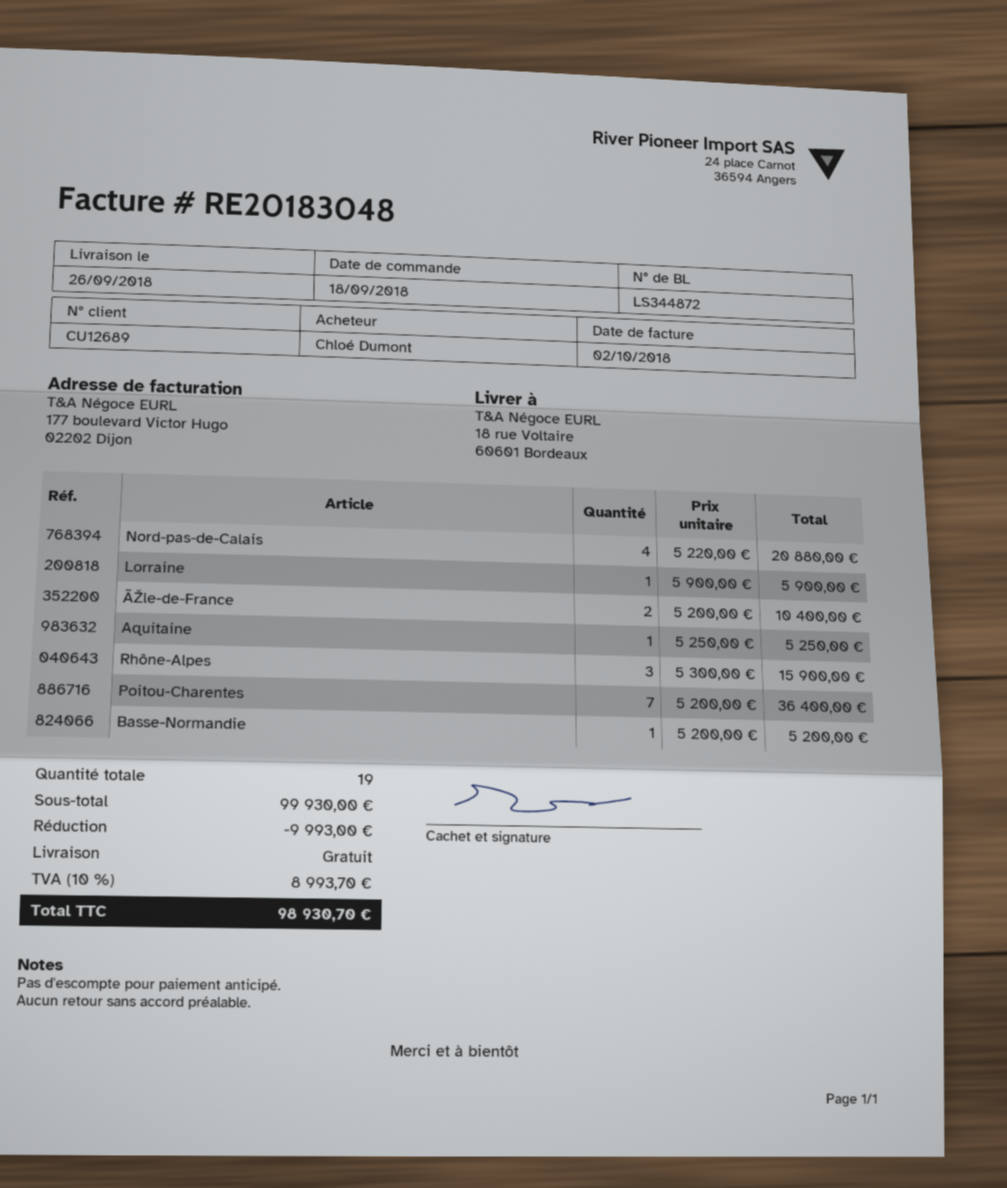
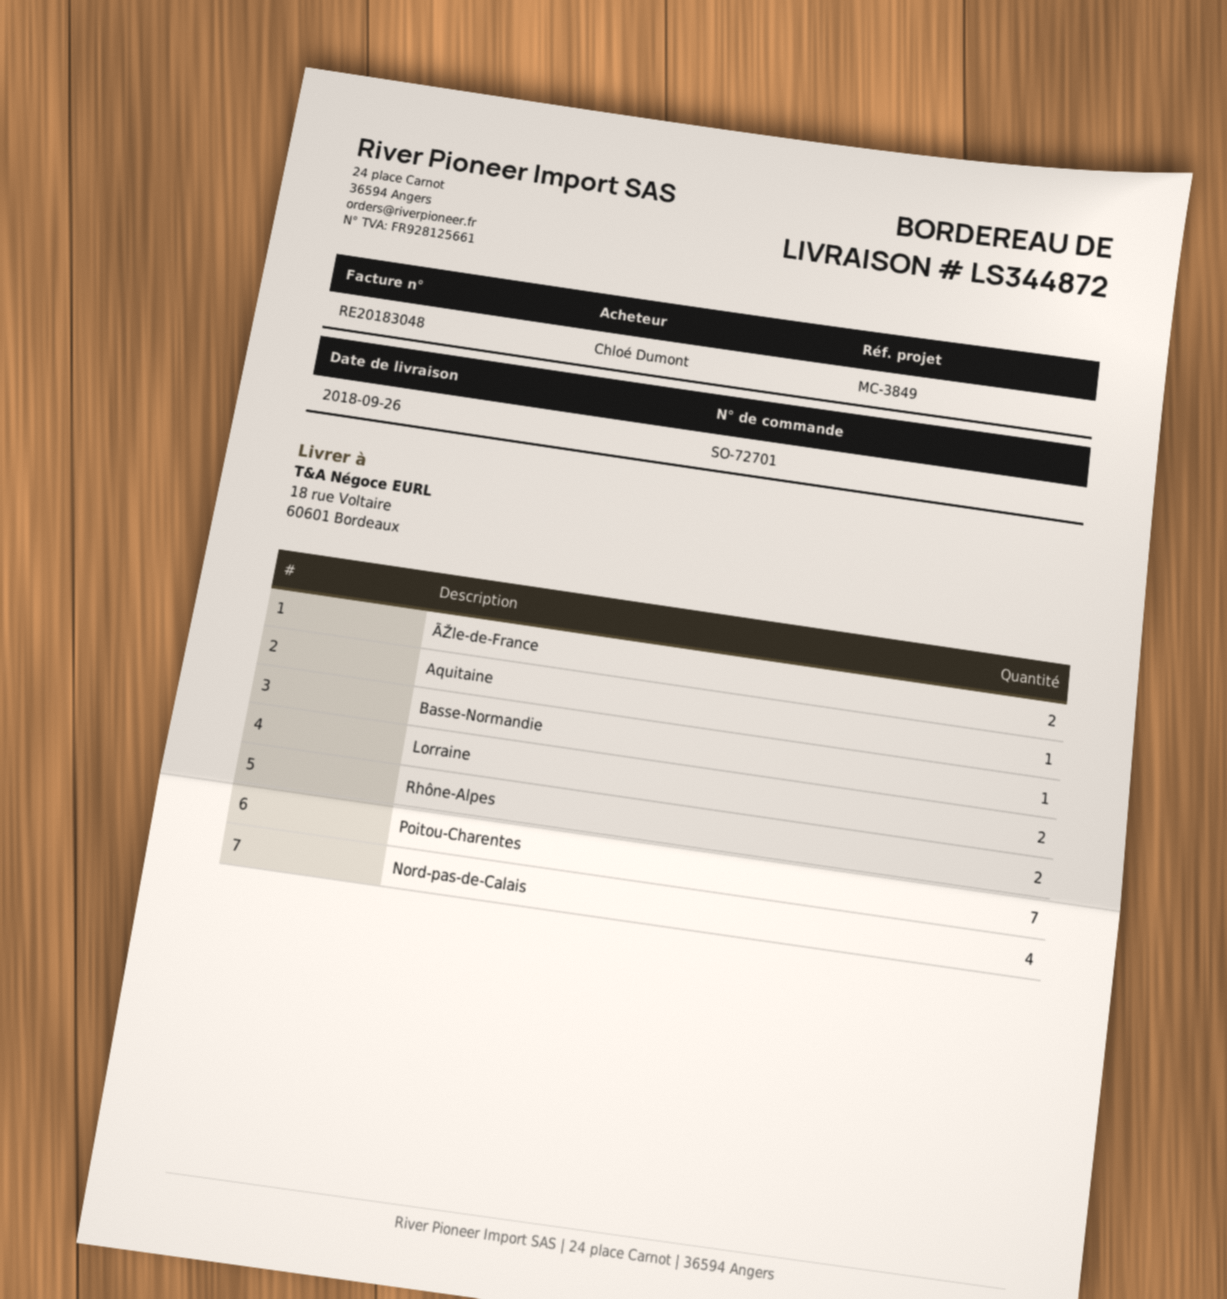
Lorraine: 1 -> 2
Rhône-Alpes: 3 -> 2

